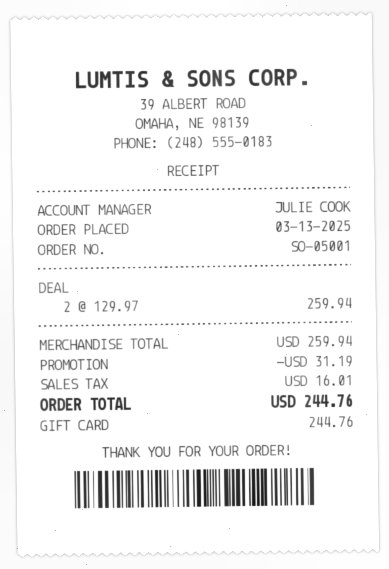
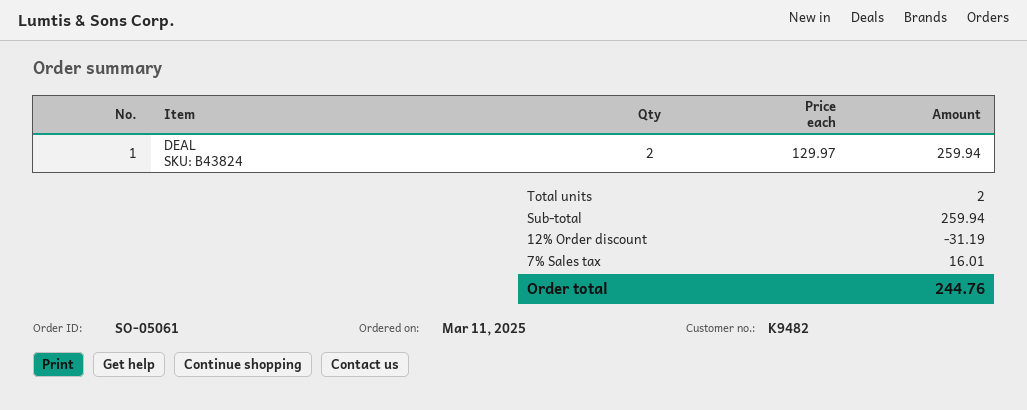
order number: SO-05001 -> SO-05061
order date: 2025-03-13 -> 2025-03-11

